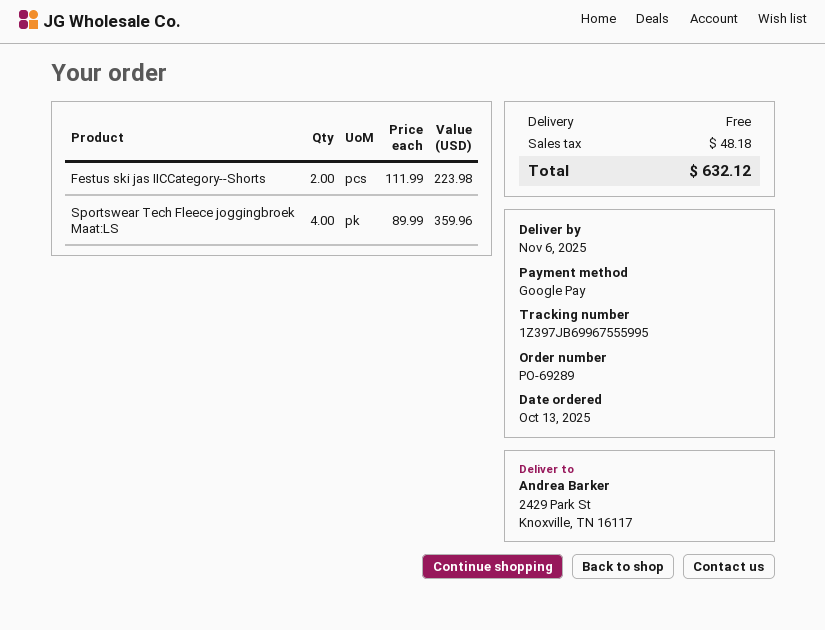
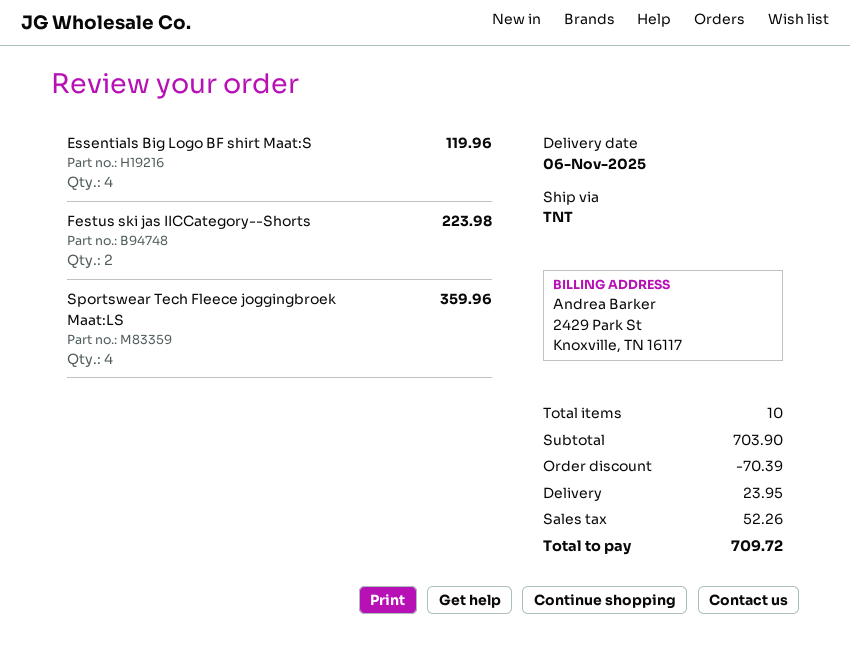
Essentials Big Logo BF shirt Maat:S: none -> 4 for 119.96
discount: none -> 70.39
shipping: 0.00 -> 23.95
tax: 48.18 -> 52.26
total: 632.12 -> 709.72

